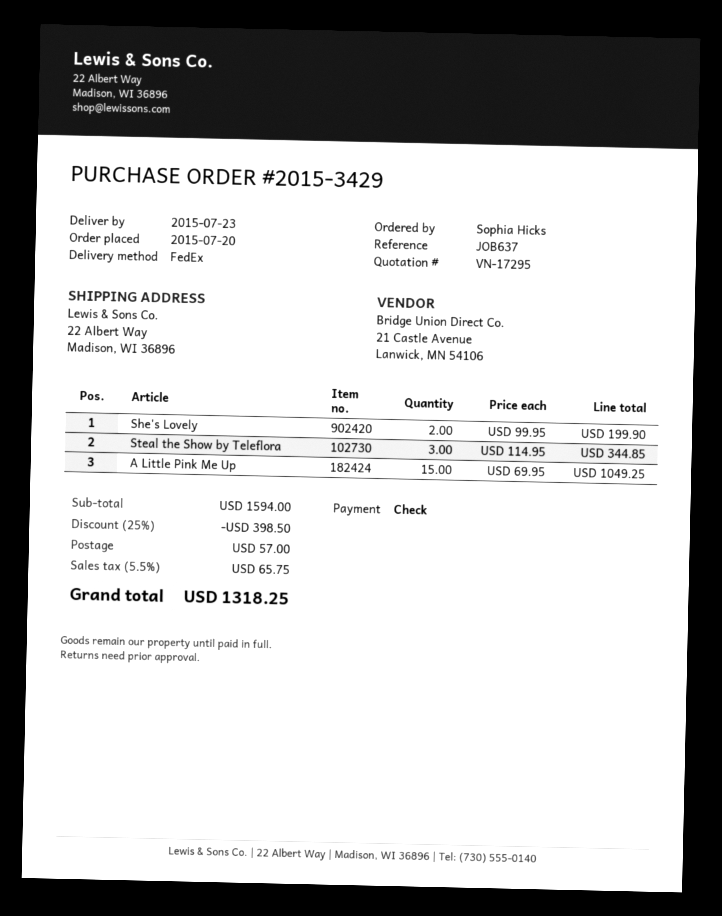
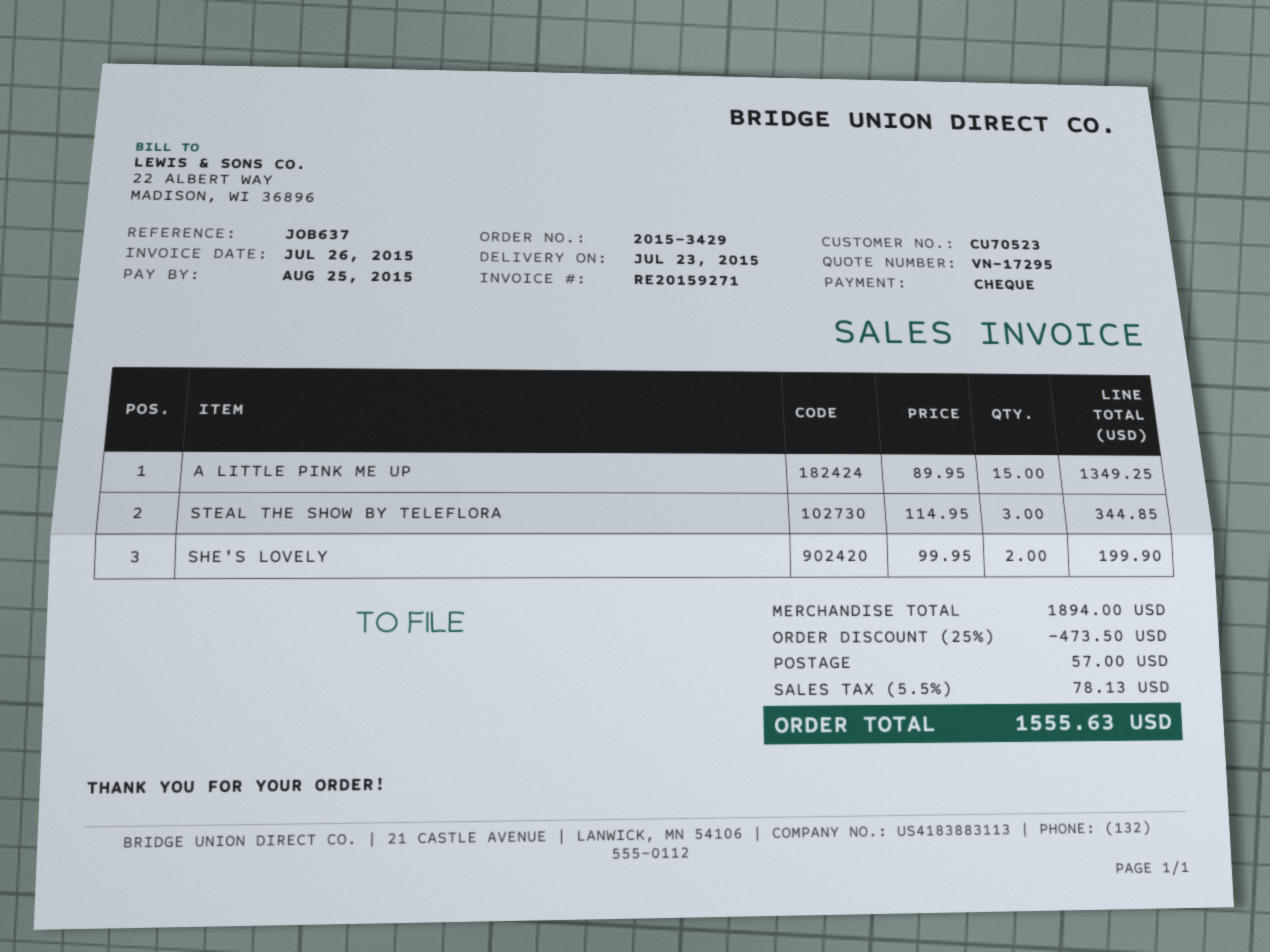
A Little Pink Me Up: 15 x 69.95 = 1049.25 -> 15 x 89.95 = 1349.25
subtotal: 1594.00 -> 1894.00
discount: 25% = 398.50 -> 25% = 473.50
tax: 5.5% = 65.75 -> 5.5% = 78.13
total: 1318.25 -> 1555.63

